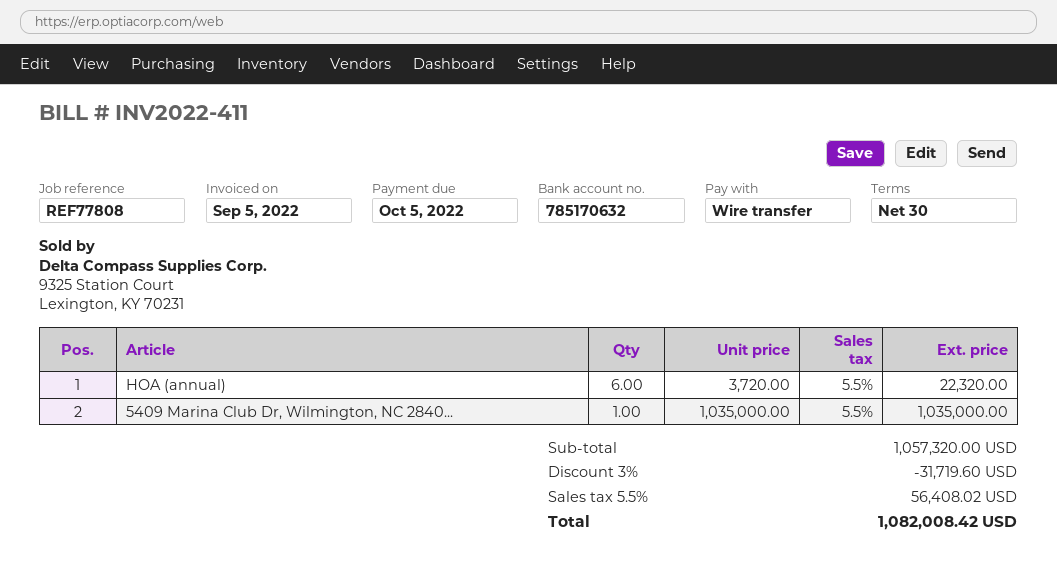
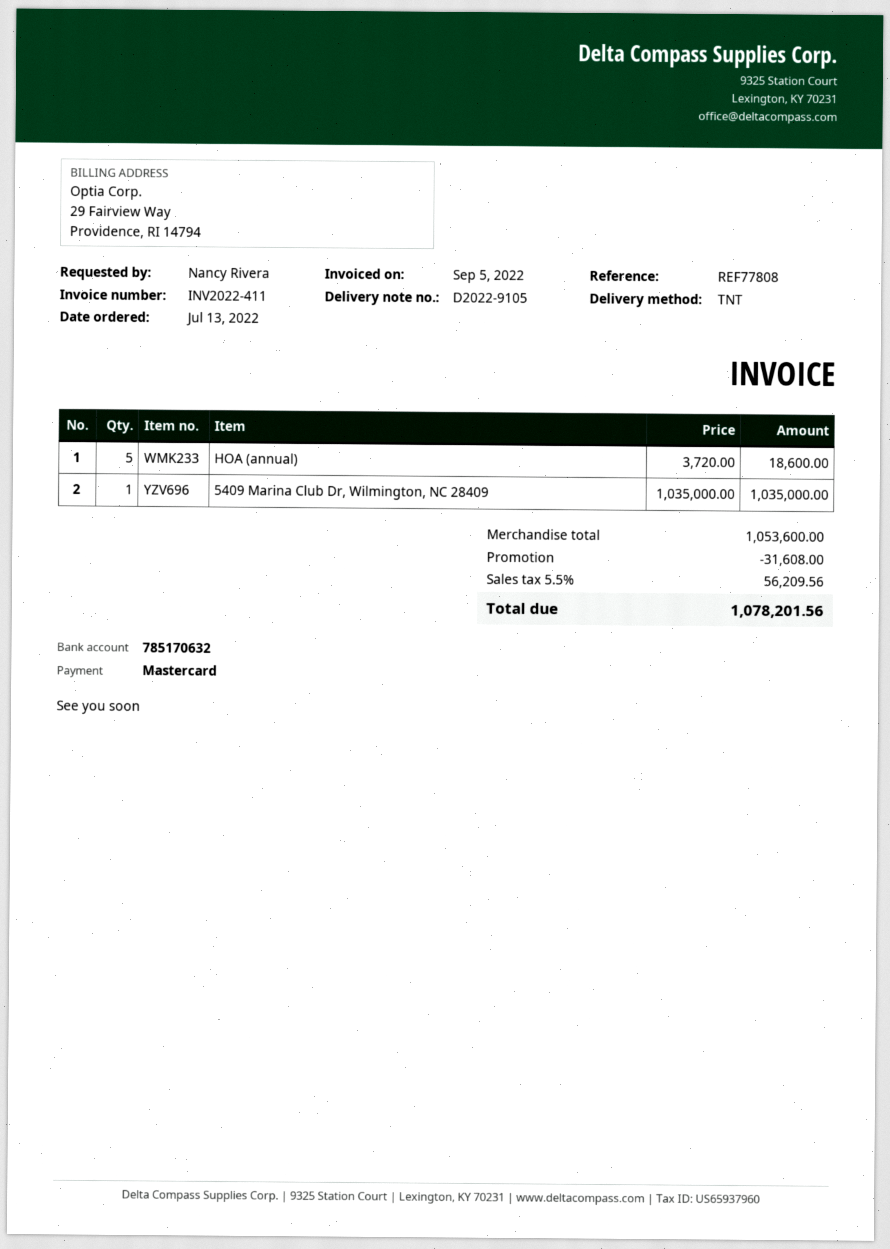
payment method: bank transfer -> Mastercard
HOA (annual): 6 x 3720.00 = 22320.00 -> 5 x 3720.00 = 18600.00
subtotal: 1057320.00 -> 1053600.00
discount: 31719.60 -> 31608.00
tax: 5.5% = 56408.02 -> 5.5% = 56209.56
total: 1082008.42 -> 1078201.56

